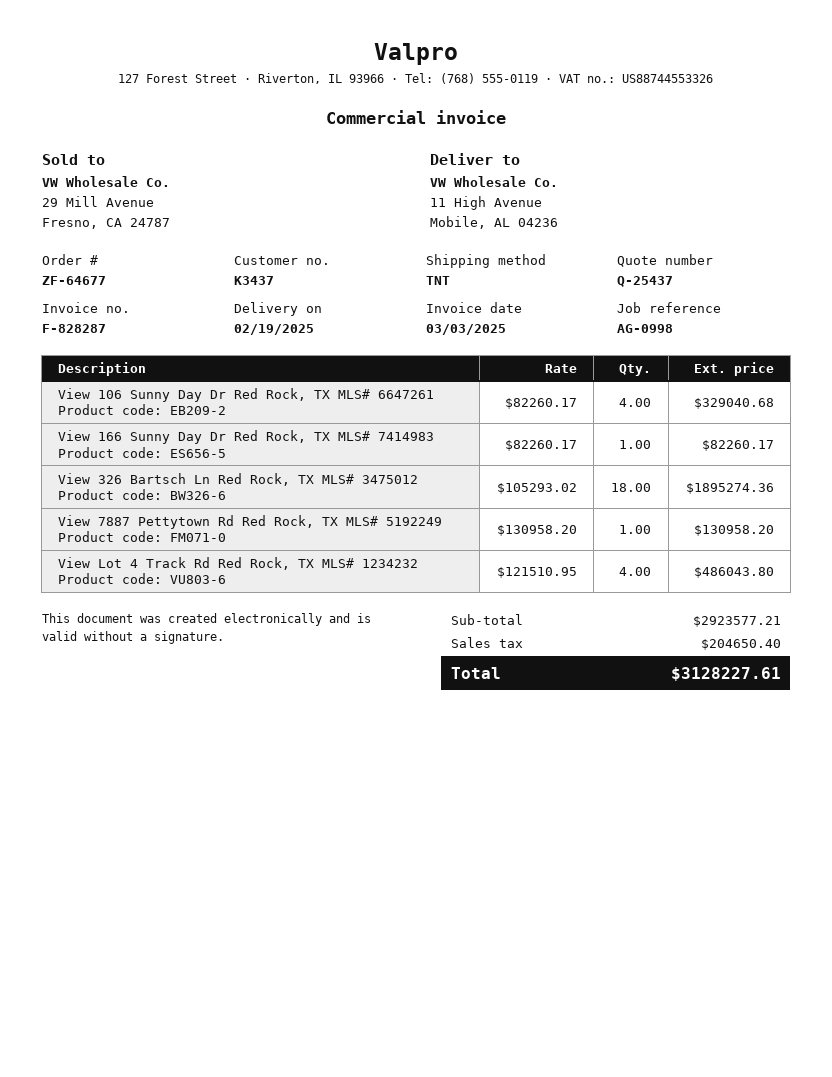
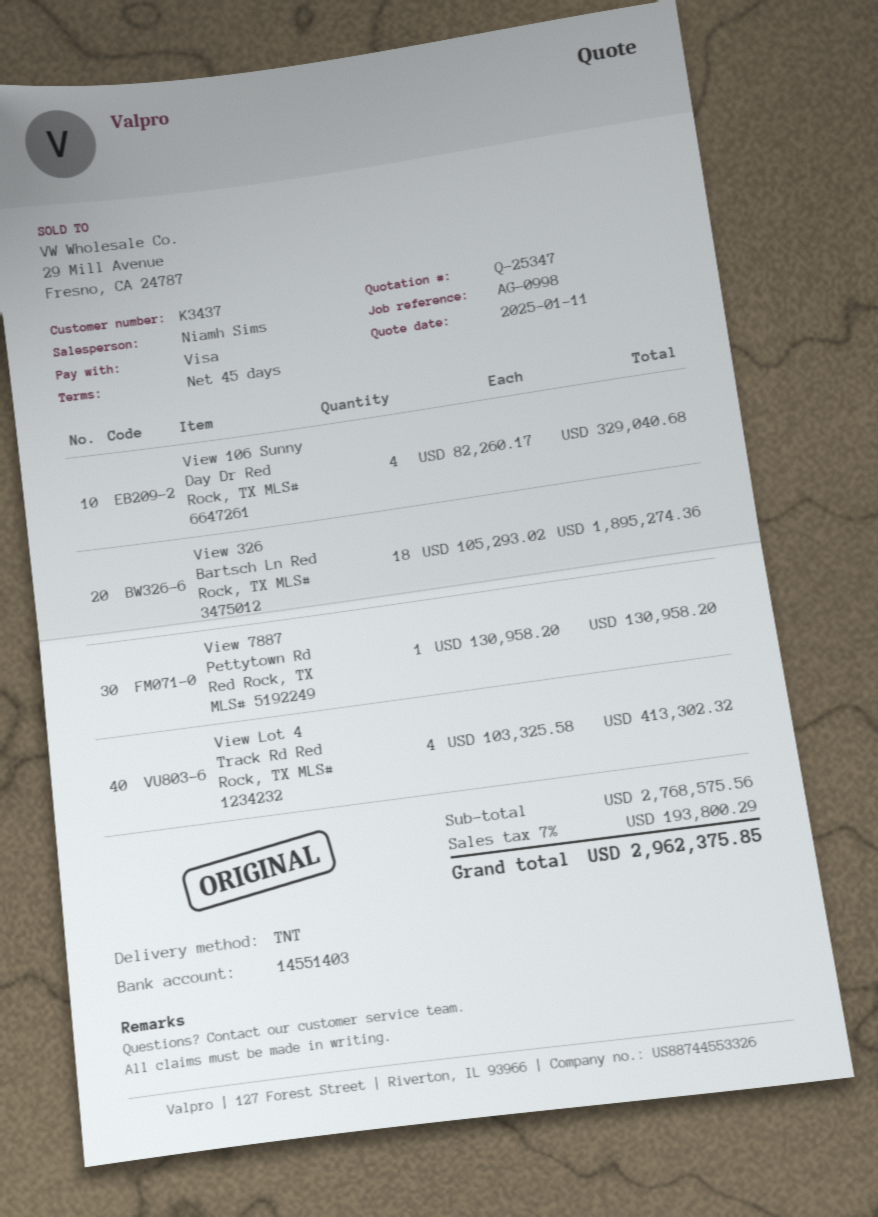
quote number: Q-25437 -> Q-25347
View 166 Sunny Day Dr Red Rock, TX MLS# 7414983: 1 x 82260.17 = 82260.17 -> none
View Lot 4 Track Rd Red Rock, TX MLS# 1234232: 4 x 121510.95 = 486043.80 -> 4 x 103325.58 = 413302.32
subtotal: 2923577.21 -> 2768575.56
tax: 204650.40 -> 193800.29
total: 3128227.61 -> 2962375.85

